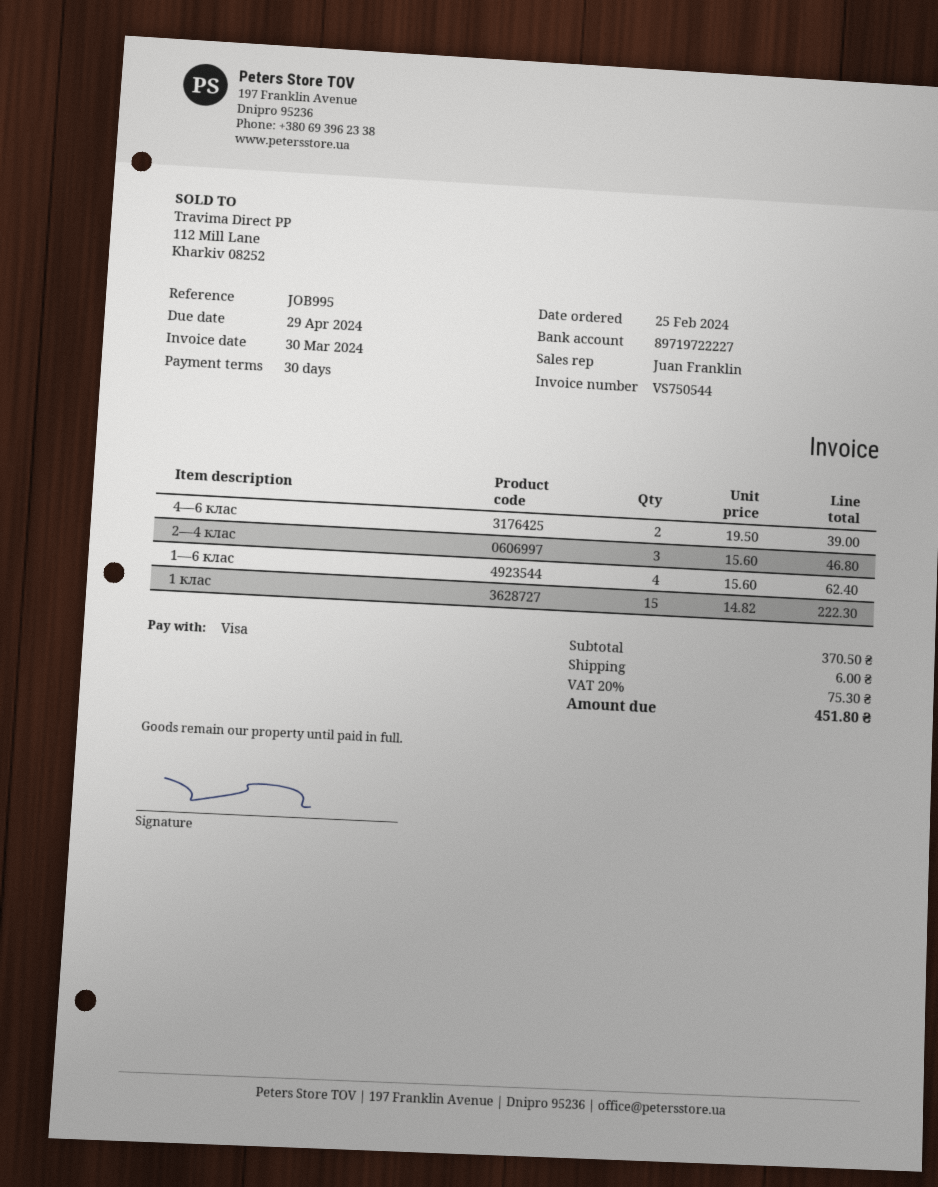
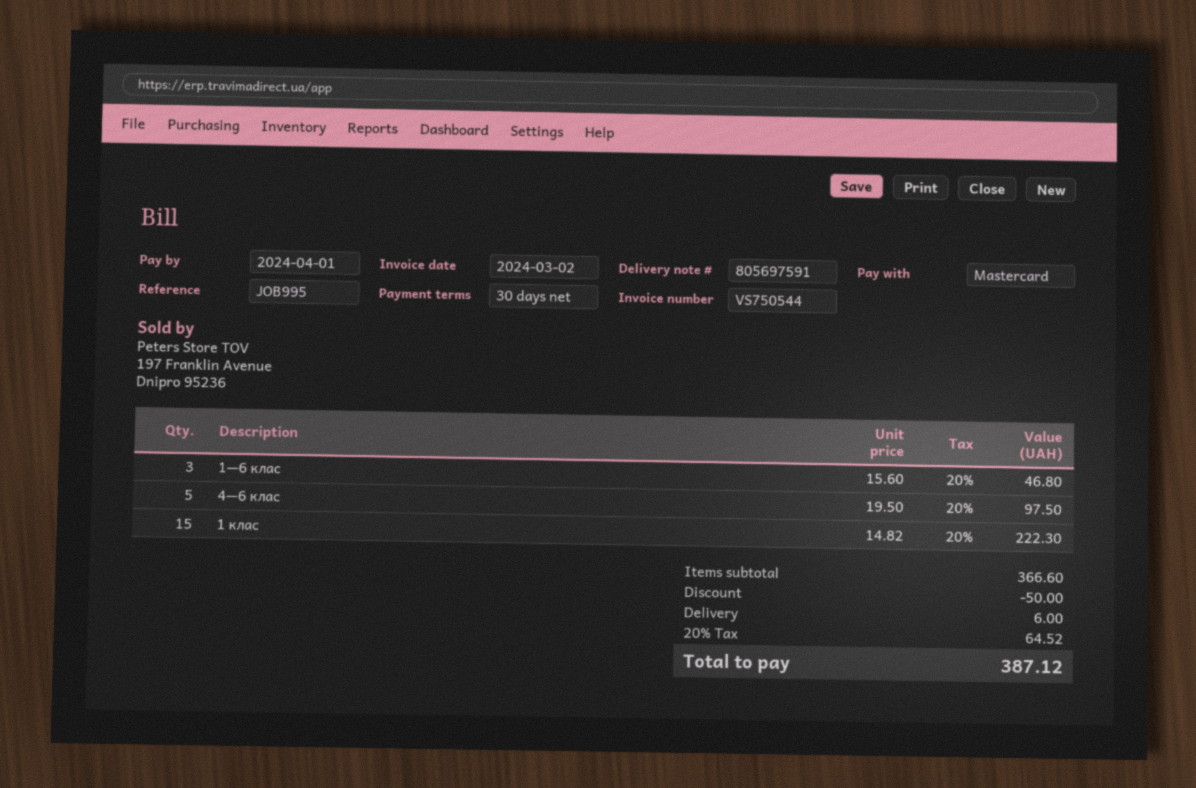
invoice date: 2024-03-30 -> 2024-03-02
due date: 2024-04-29 -> 2024-04-01
payment method: Visa -> Mastercard
4—6 клас: 2 x 19.50 = 39.00 -> 5 x 19.50 = 97.50
2—4 клас: 3 x 15.60 = 46.80 -> none
1—6 клас: 4 x 15.60 = 62.40 -> 3 x 15.60 = 46.80
subtotal: 370.50 -> 366.60
discount: none -> 50.00
tax: 20% = 75.30 -> 20% = 64.52
total: 451.80 -> 387.12

